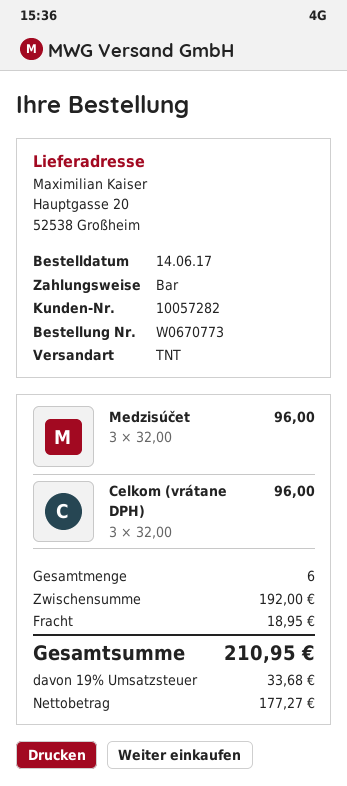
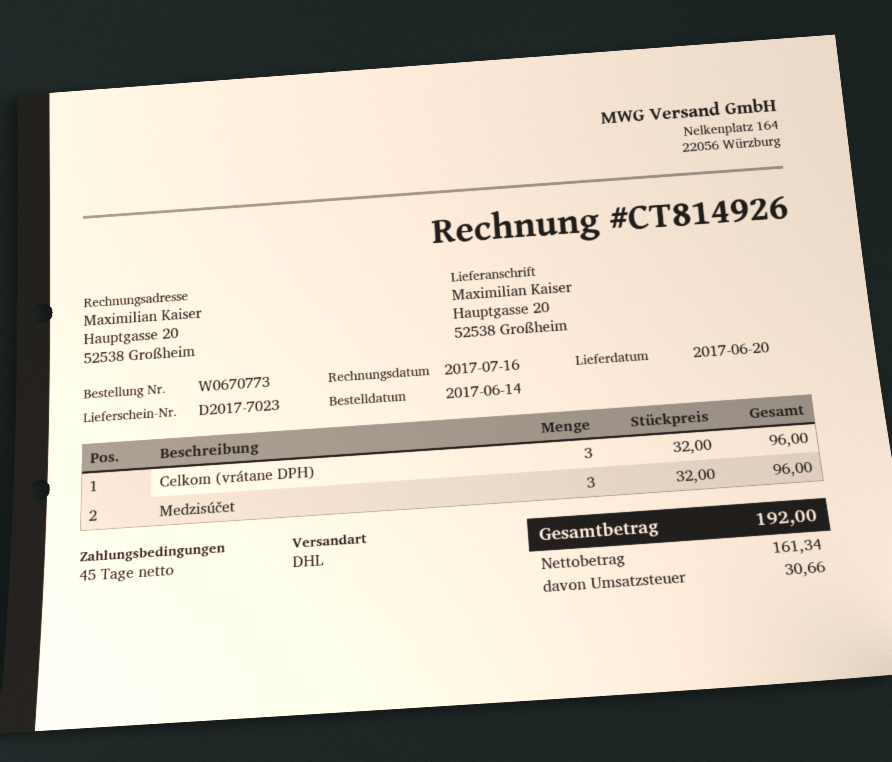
shipping method: TNT -> DHL
shipping: 18.95 -> none
net: 177.27 -> 161.34
tax: 33.68 -> 30.66
total: 210.95 -> 192.00

